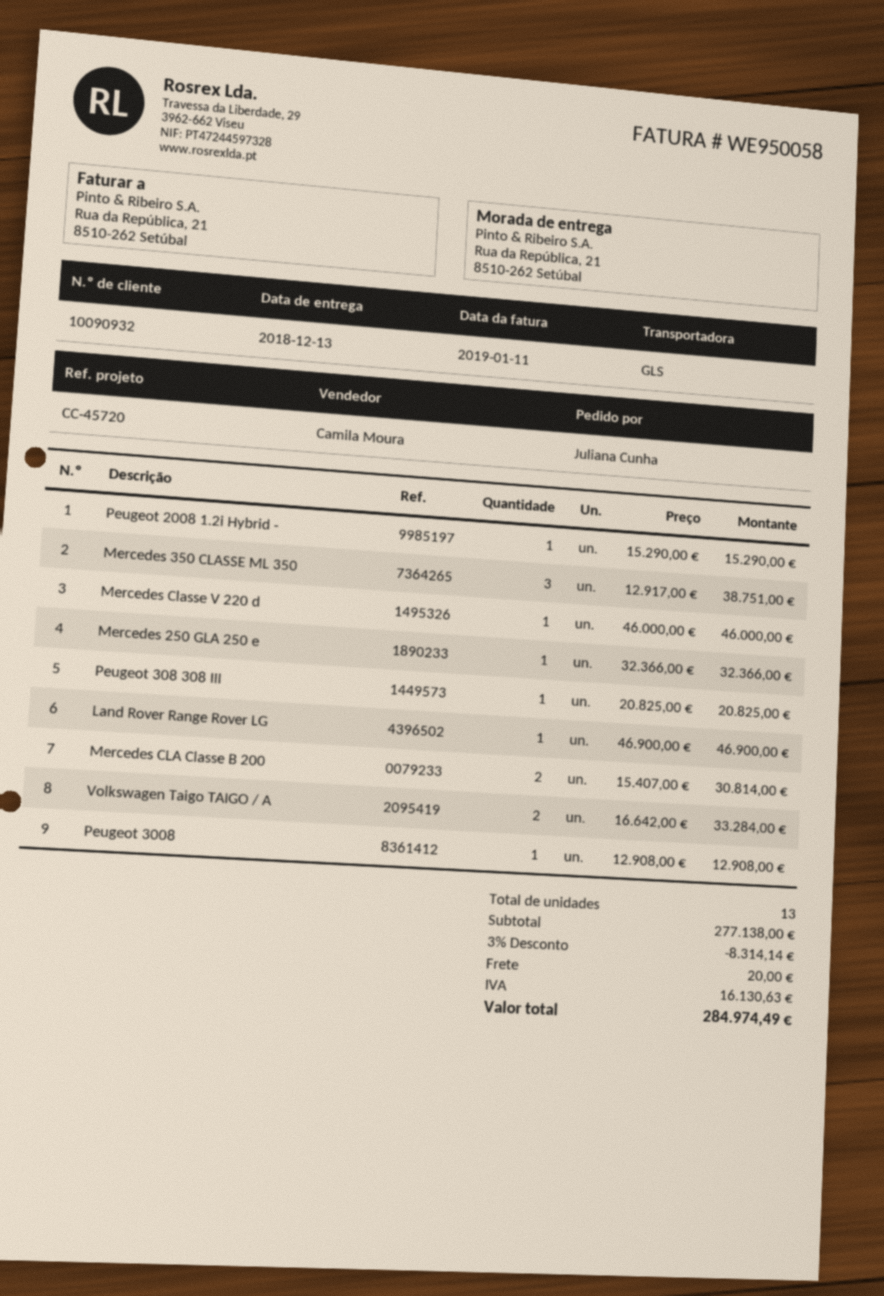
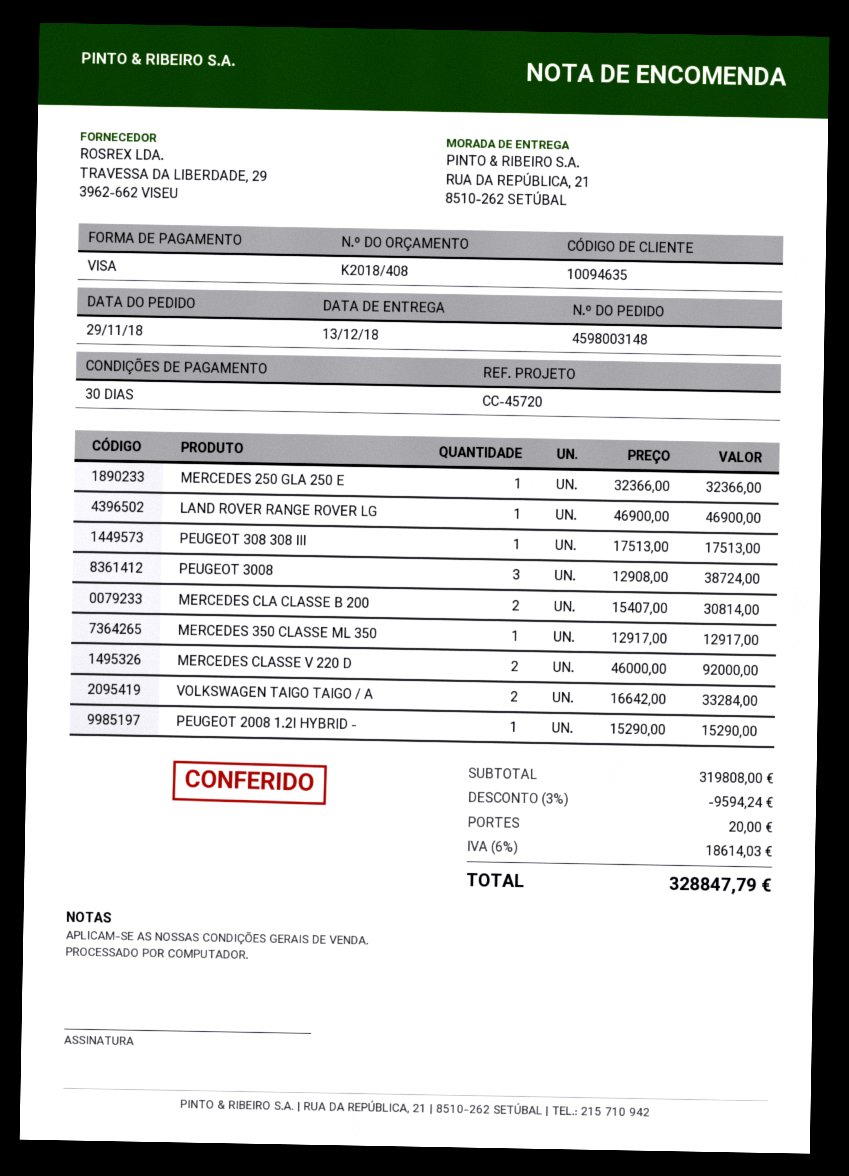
customer number: 10090932 -> 10094635
Mercedes 350 CLASSE ML 350: 3 x 12917.00 = 38751.00 -> 1 x 12917.00 = 12917.00
Mercedes Classe V 220 d: 1 x 46000.00 = 46000.00 -> 2 x 46000.00 = 92000.00
Peugeot 308 308 III: 1 x 20825.00 = 20825.00 -> 1 x 17513.00 = 17513.00
Peugeot 3008: 1 x 12908.00 = 12908.00 -> 3 x 12908.00 = 38724.00
subtotal: 277138.00 -> 319808.00
discount: 3% = 8314.14 -> 3% = 9594.24
tax: 16130.63 -> 18614.03
total: 284974.49 -> 328847.79

